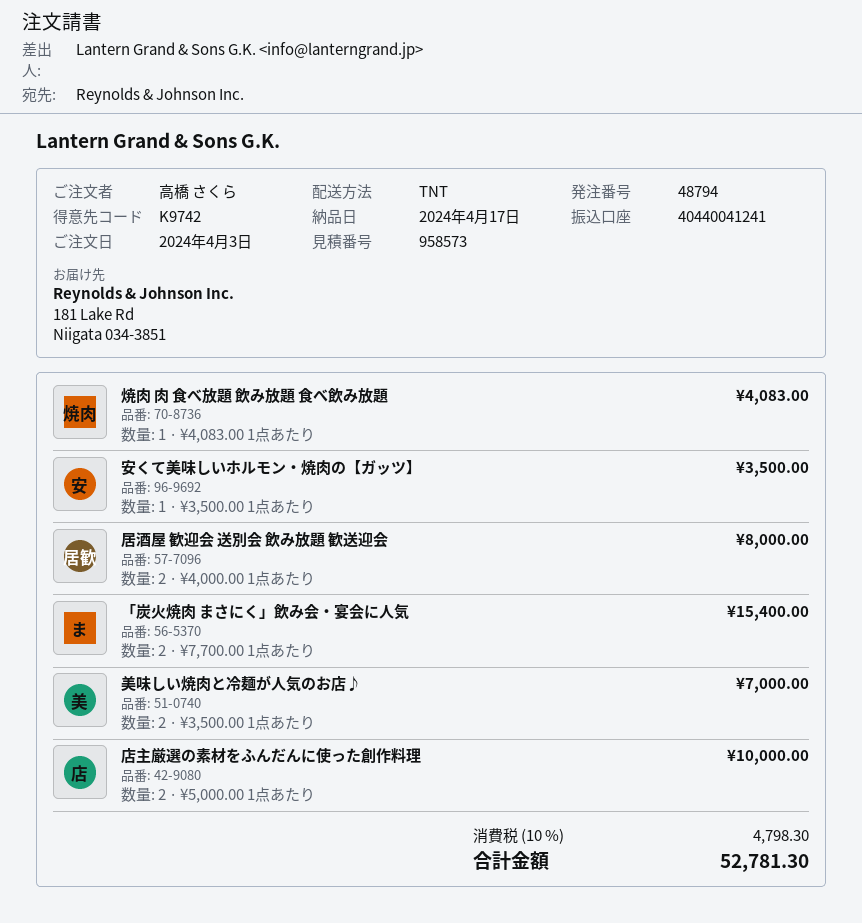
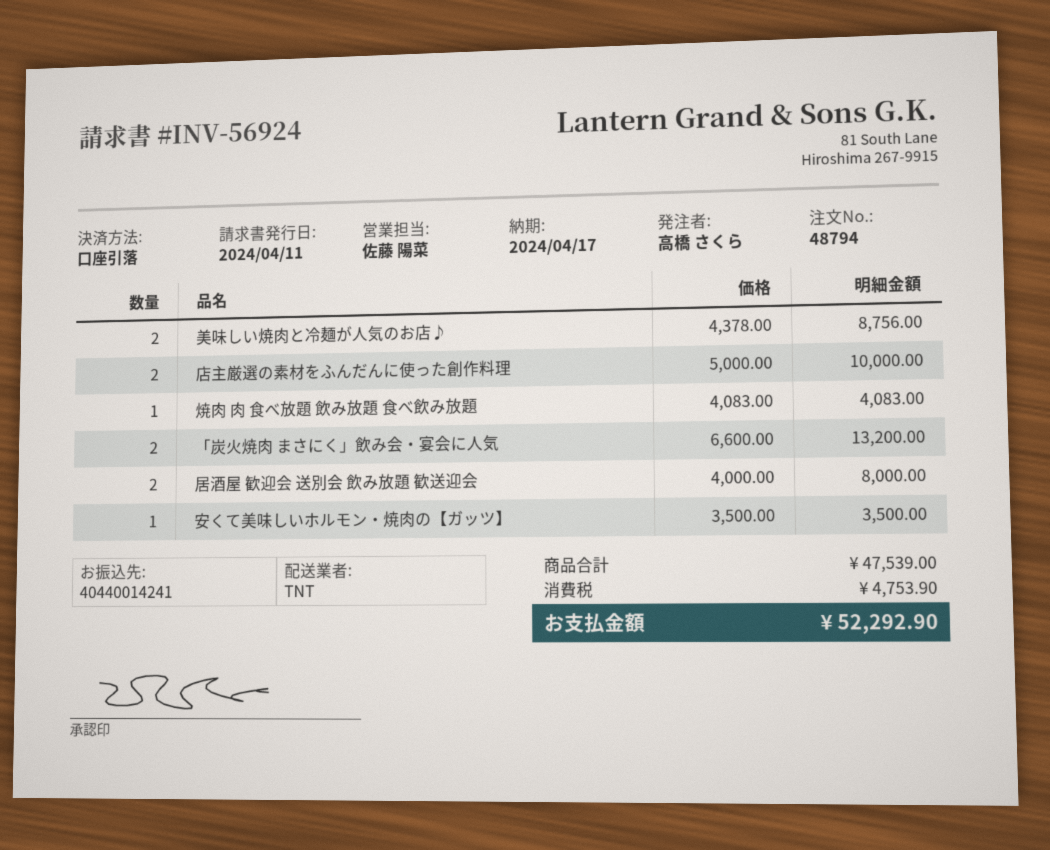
bank account: 40440041241 -> 40440014241
「炭火焼肉 まさにく」飲み会・宴会に人気: 2 x 7700.00 = 15400.00 -> 2 x 6600.00 = 13200.00
美味しい焼肉と冷麺が人気のお店♪: 2 x 3500.00 = 7000.00 -> 2 x 4378.00 = 8756.00
tax: 4798.30 -> 4753.90
total: 52781.30 -> 52292.90

